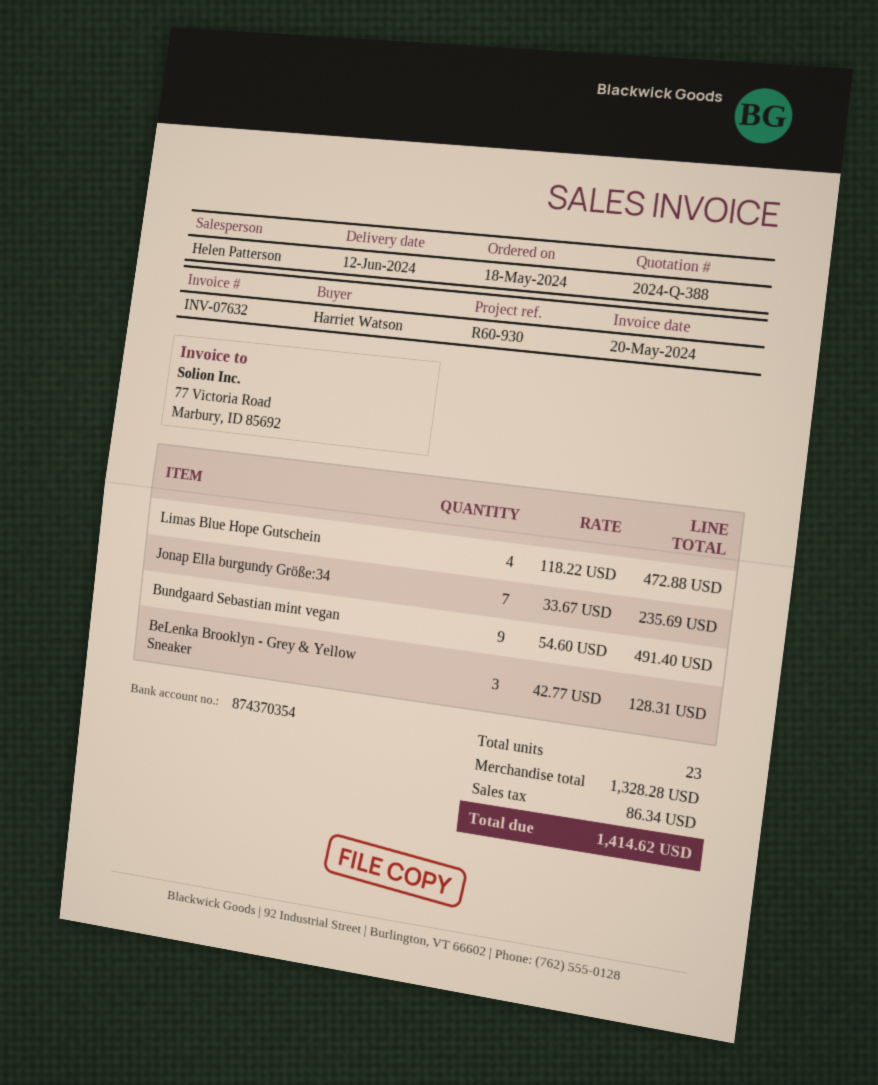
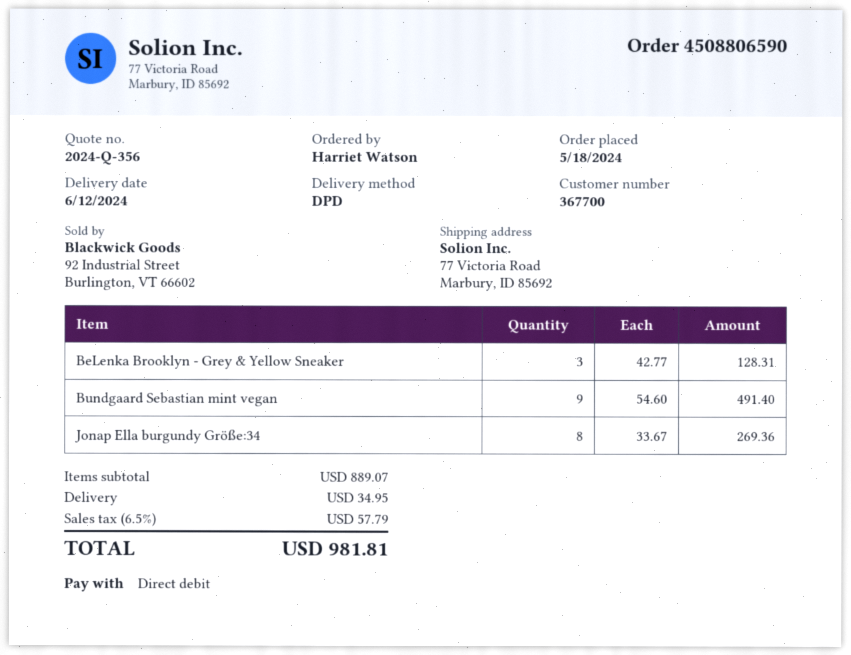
quote number: 2024-Q-388 -> 2024-Q-356
Limas Blue Hope Gutschein: 4 x 118.22 = 472.88 -> none
Jonap Ella burgundy Größe:34: 7 x 33.67 = 235.69 -> 8 x 33.67 = 269.36
subtotal: 1328.28 -> 889.07
shipping: none -> 34.95
tax: 86.34 -> 57.79
total: 1414.62 -> 981.81

